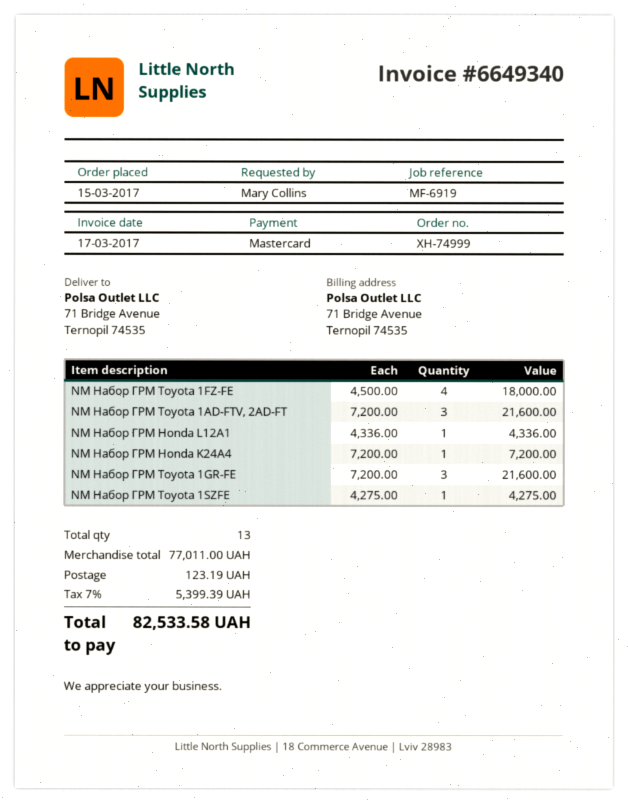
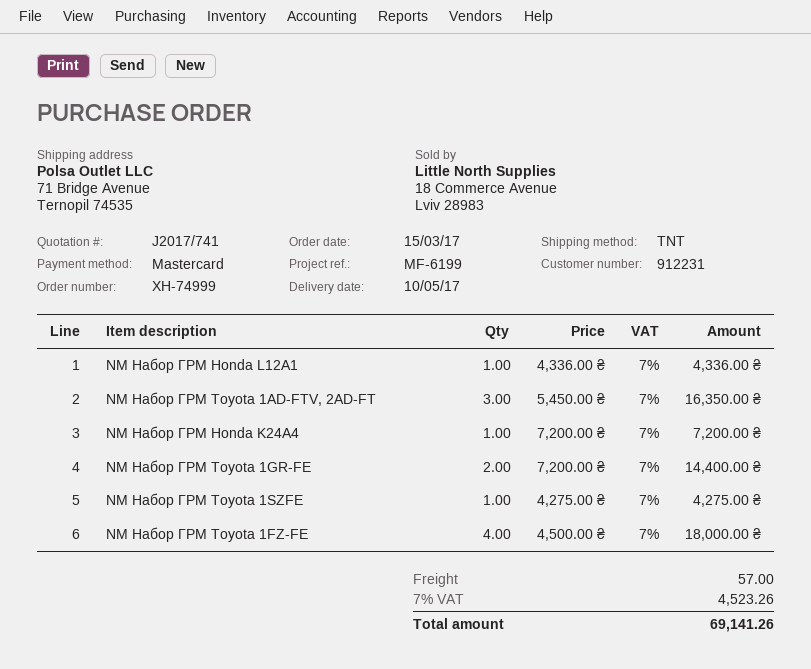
reference: MF-6919 -> MF-6199
NM Набор ГРМ Toyota 1AD-FTV, 2AD-FT: 3 x 7200.00 = 21600.00 -> 3 x 5450.00 = 16350.00
NM Набор ГРМ Toyota 1GR-FE: 3 x 7200.00 = 21600.00 -> 2 x 7200.00 = 14400.00
shipping: 123.19 -> 57.00
tax: 7% = 5399.39 -> 7% = 4523.26
total: 82533.58 -> 69141.26

